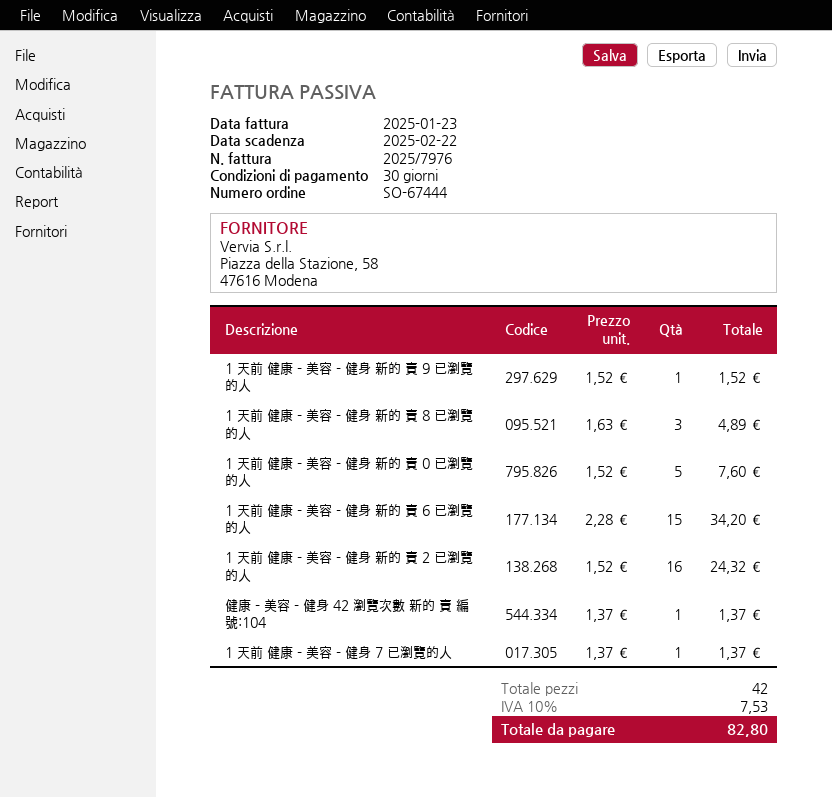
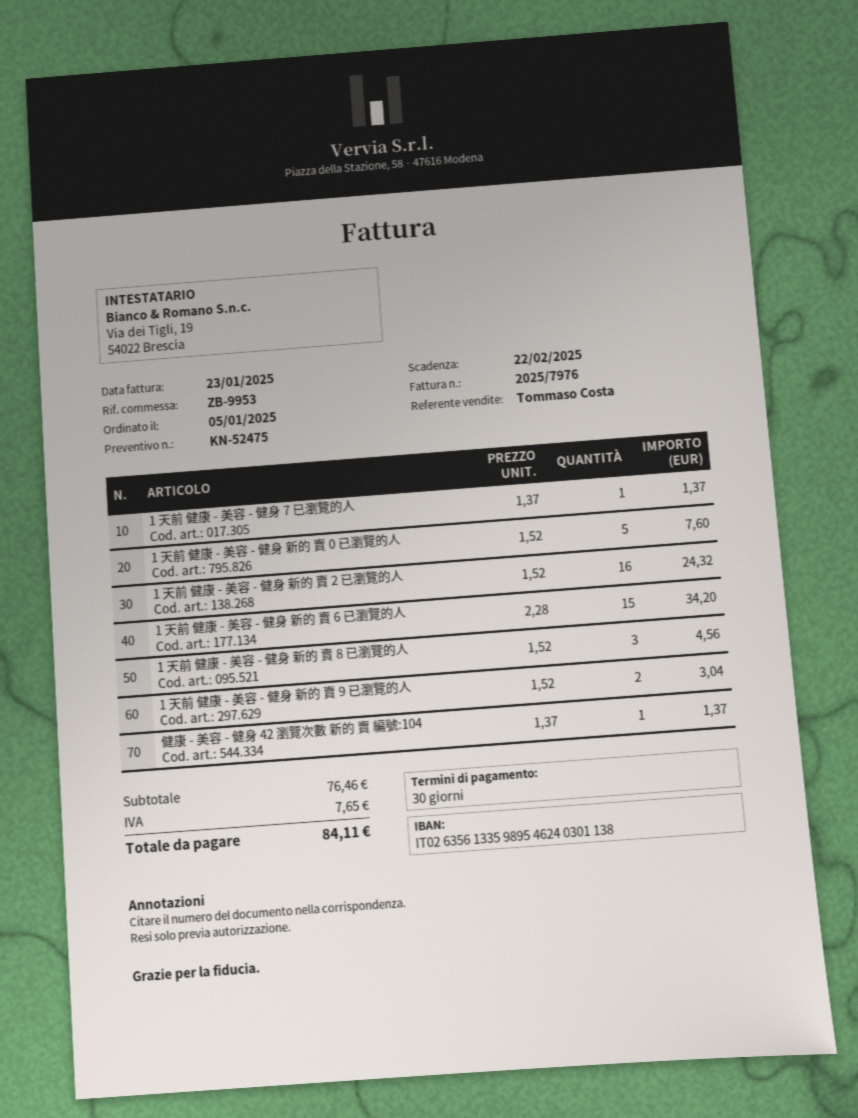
1 天前 健康 - 美容 - 健身 新的 賣 9 已瀏覽的人: 1 x 1.52 = 1.52 -> 2 x 1.52 = 3.04
1 天前 健康 - 美容 - 健身 新的 賣 8 已瀏覽的人: 3 x 1.63 = 4.89 -> 3 x 1.52 = 4.56
tax: 7.53 -> 7.65
total: 82.80 -> 84.11

